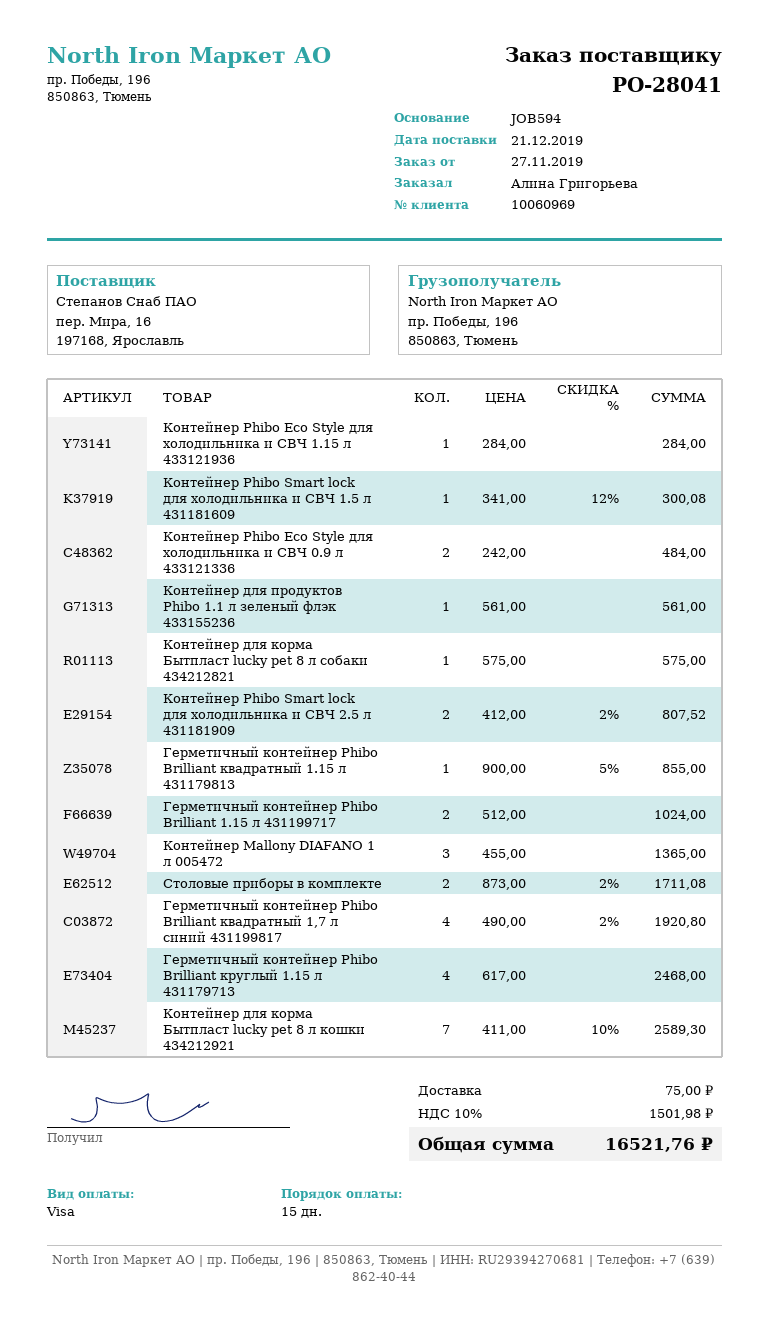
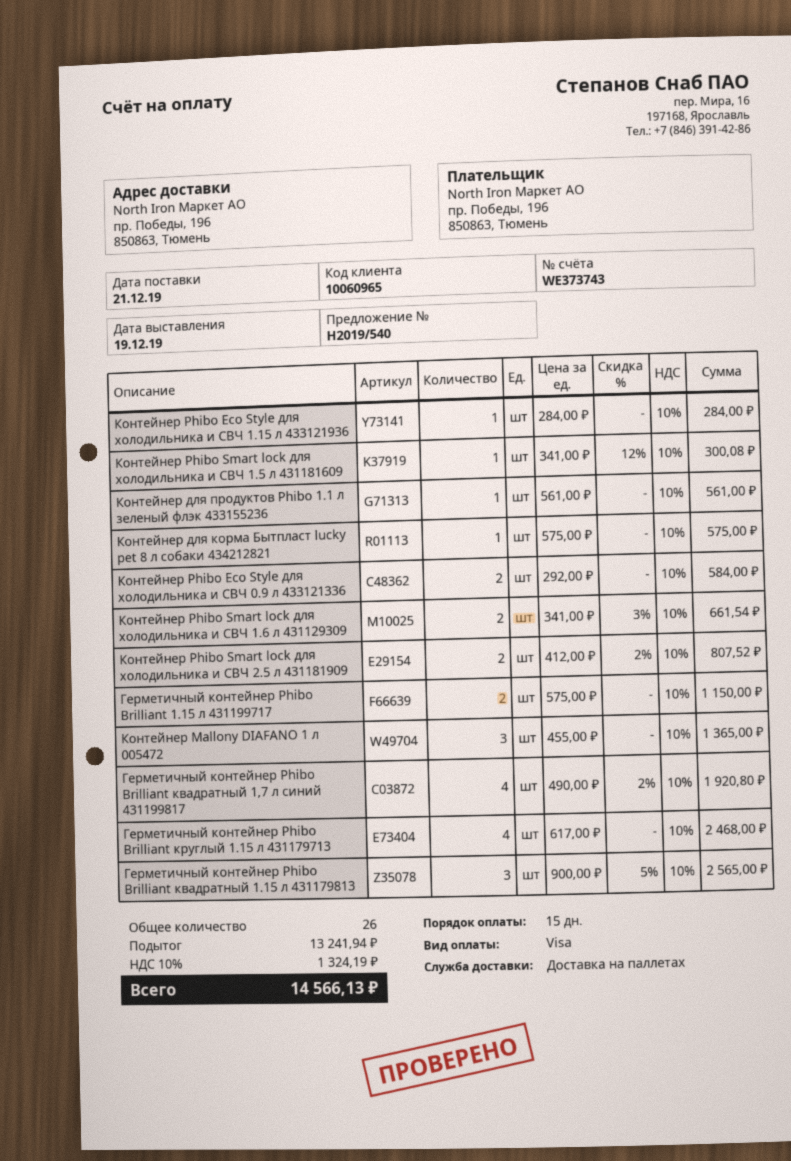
customer number: 10060969 -> 10060965
Контейнер Phibo Eco Style для холодильника и СВЧ 0.9 л 433121336: 2 x 242.00 = 484.00 -> 2 x 292.00 = 584.00
Герметичный контейнер Phibo Brilliant квадратный 1.15 л 431179813: 1 x 900.00 - 5% = 855.00 -> 3 x 900.00 - 5% = 2565.00
Герметичный контейнер Phibo Brilliant 1.15 л 431199717: 2 x 512.00 = 1024.00 -> 2 x 575.00 = 1150.00
Столовые приборы в комплекте: 2 x 873.00 - 2% = 1711.08 -> none
Контейнер для корма Бытпласт lucky pet 8 л кошки 434212921: 7 x 411.00 - 10% = 2589.30 -> none
Контейнер Phibo Smart lock для холодильника и СВЧ 1.6 л 431129309: none -> 2 x 341.00 - 3% = 661.54
shipping: 75.00 -> none
tax: 10% = 1501.98 -> 10% = 1324.19
total: 16521.76 -> 14566.13

